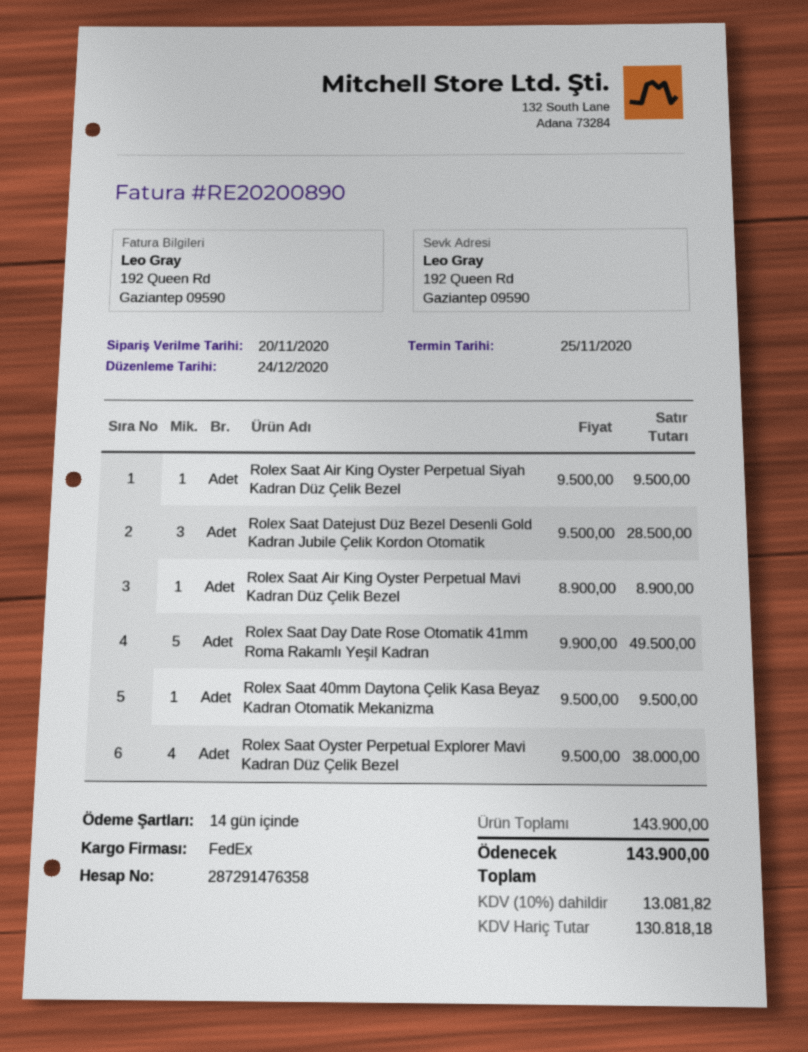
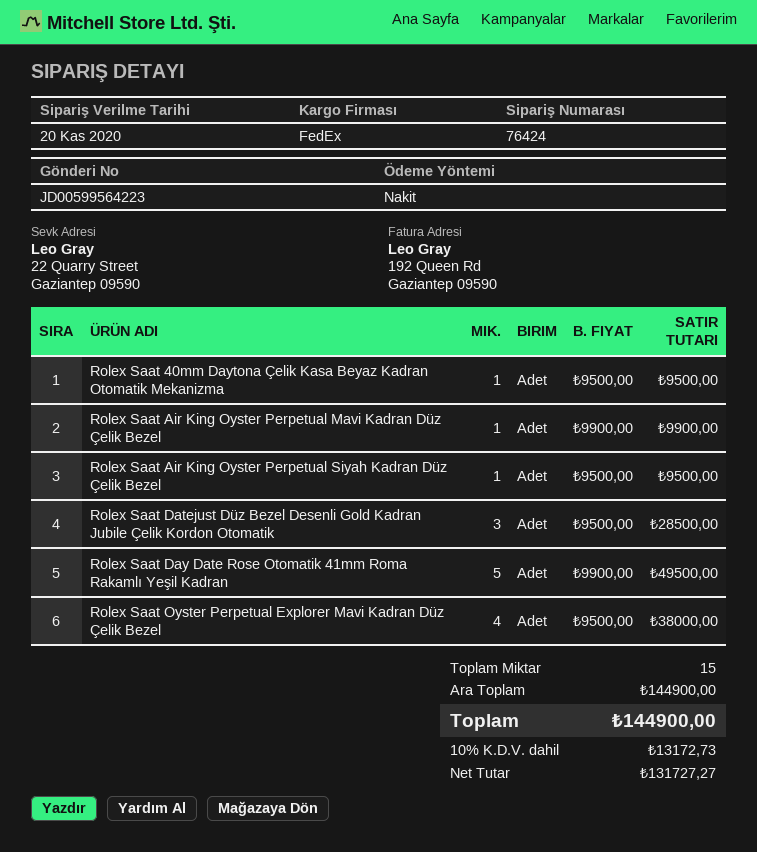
ship to: 192 Queen Rd, Gaziantep 09590 -> 22 Quarry Street, Gaziantep 09590
Rolex Saat Air King Oyster Perpetual Mavi Kadran Düz Çelik Bezel: 1 x 8900.00 = 8900.00 -> 1 x 9900.00 = 9900.00
subtotal: 143900.00 -> 144900.00
net: 130818.18 -> 131727.27
tax: 10% = 13081.82 -> 10% = 13172.73
total: 143900.00 -> 144900.00

